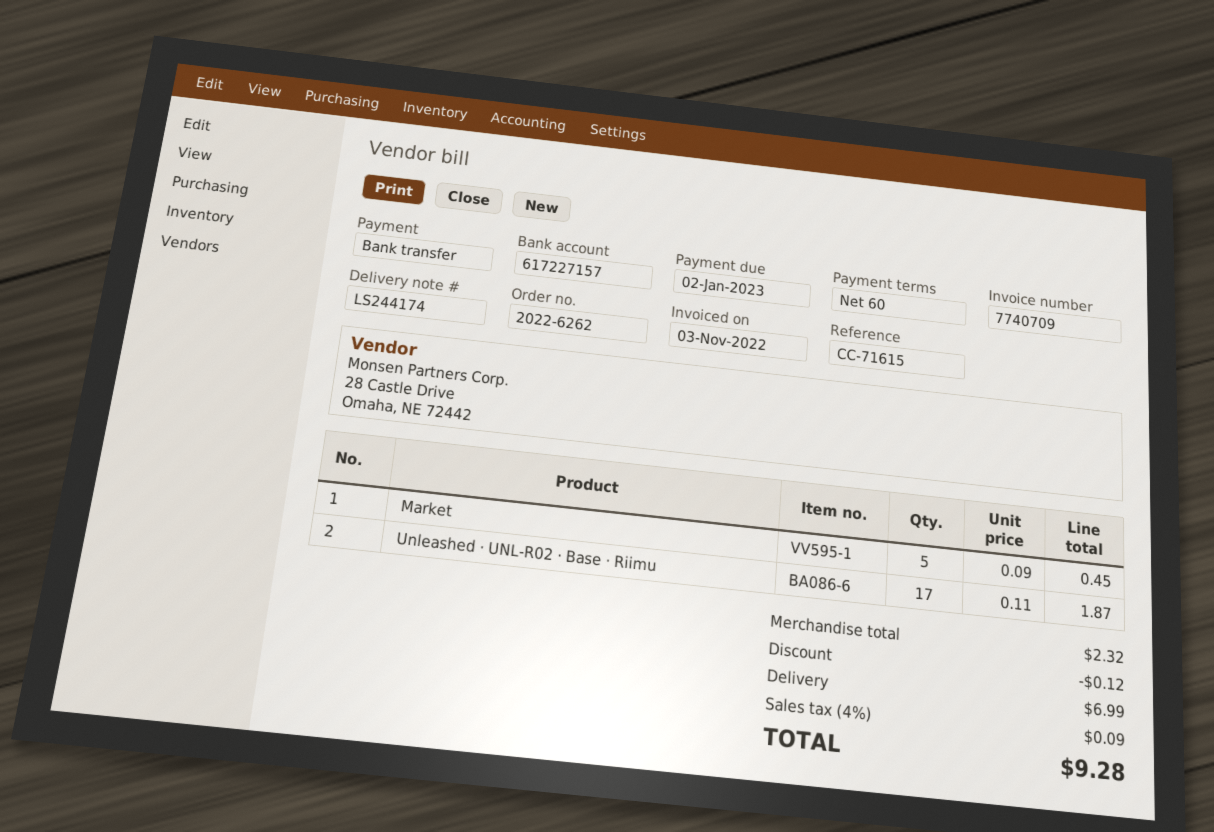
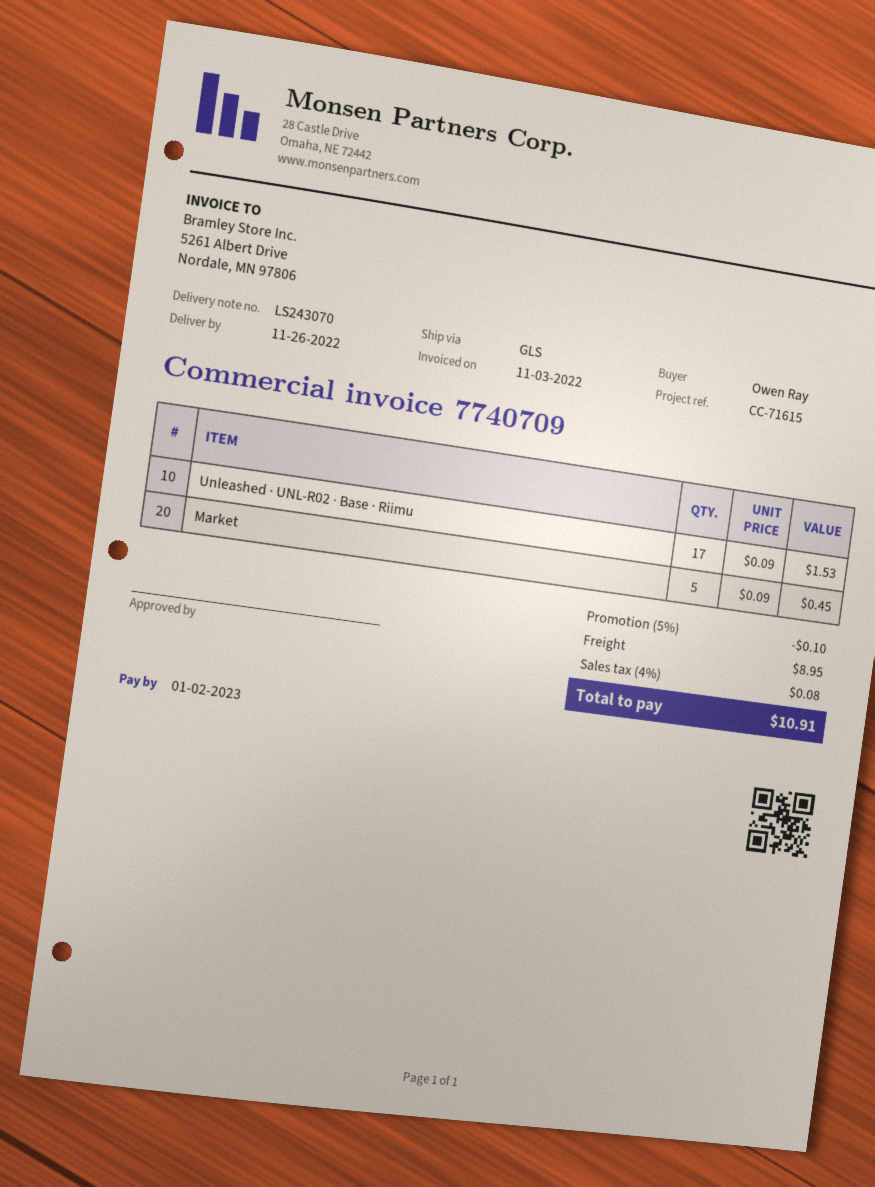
delivery note number: LS244174 -> LS243070
Unleashed · UNL-R02 · Base · Riimu: 17 x 0.11 = 1.87 -> 17 x 0.09 = 1.53
discount: 0.12 -> 0.10
shipping: 6.99 -> 8.95
tax: 4% = 0.09 -> 4% = 0.08
total: 9.28 -> 10.91

